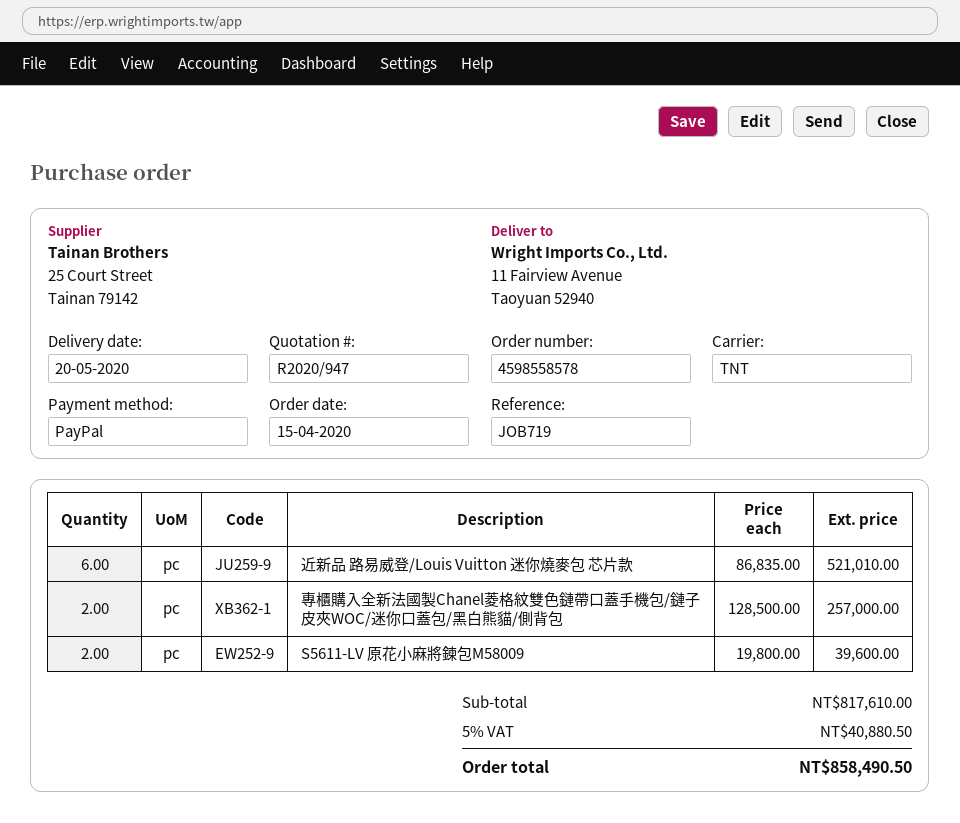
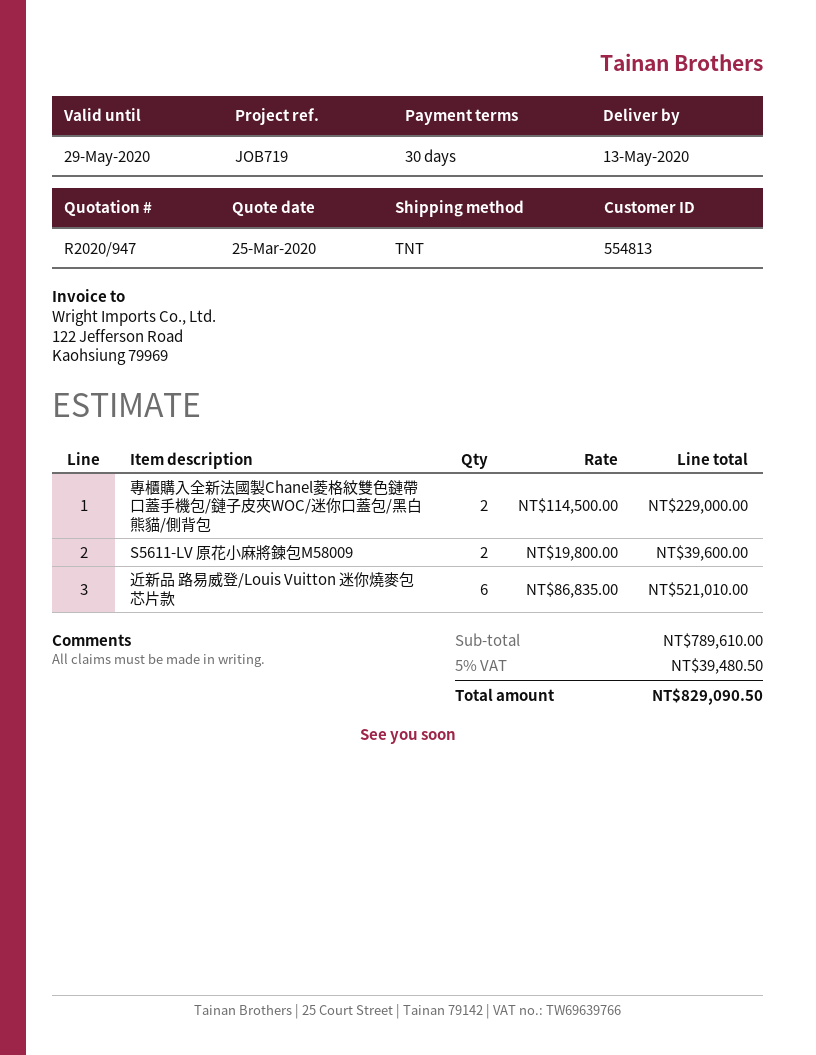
delivery date: 2020-05-20 -> 2020-05-13
專櫃購入全新法國製Chanel菱格紋雙色鏈帶口蓋手機包/鏈子皮夾WOC/迷你口蓋包/黑白熊貓/側背包: 2 x 128500.00 = 257000.00 -> 2 x 114500.00 = 229000.00
subtotal: 817610.00 -> 789610.00
tax: 5% = 40880.50 -> 5% = 39480.50
total: 858490.50 -> 829090.50

